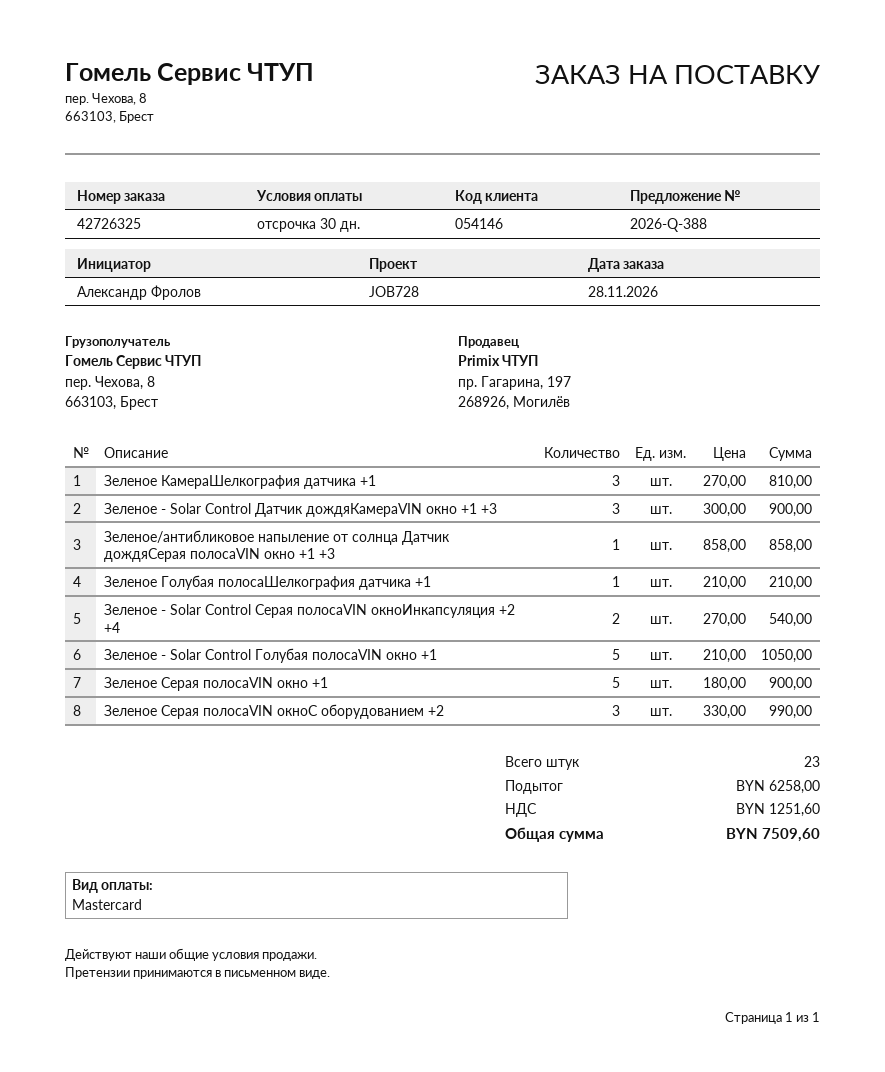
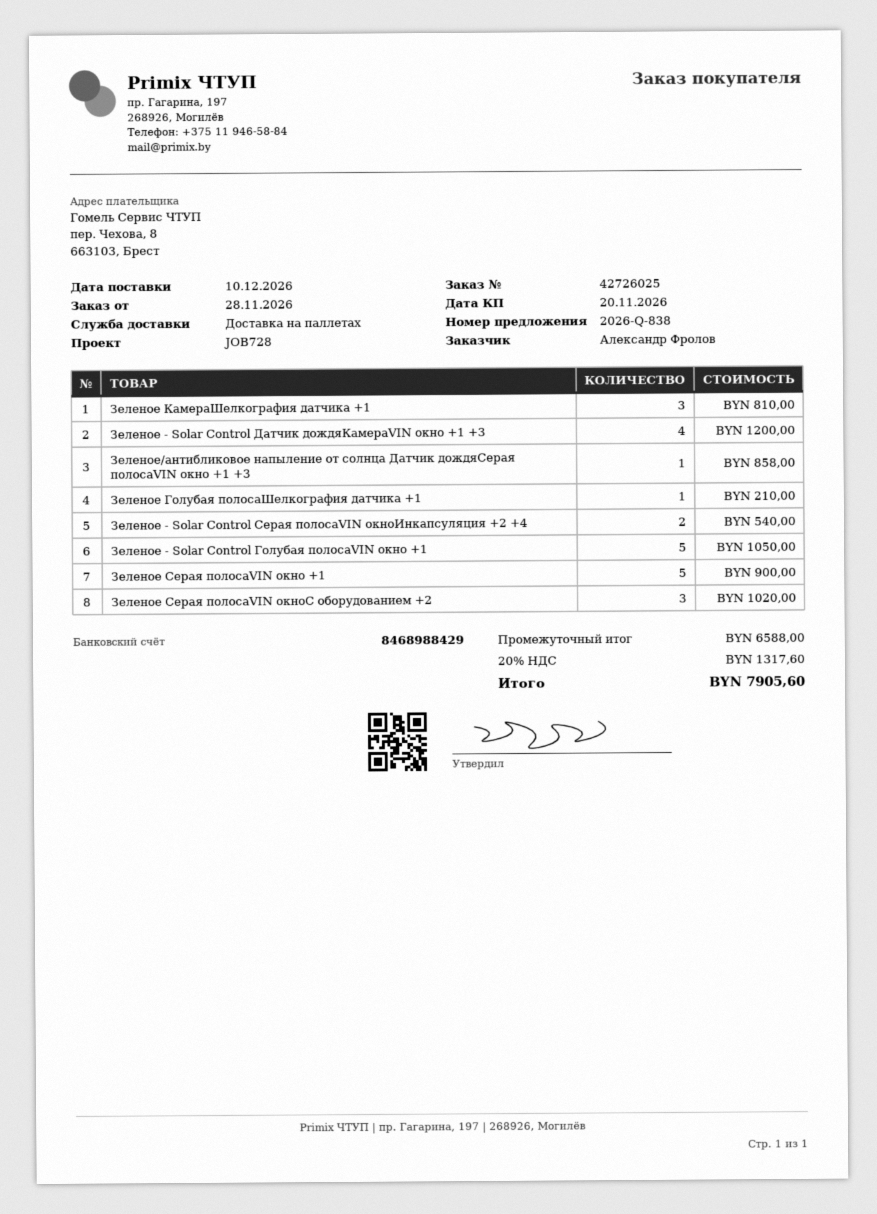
quote number: 2026-Q-388 -> 2026-Q-838
order number: 42726325 -> 42726025
Зеленое - Solar Control Датчик дождяКамераVIN окно +1 +3: 3 for 900.00 -> 4 for 1200.00
Зеленое Серая полосаVIN окноС оборудованием +2: 3 for 990.00 -> 3 for 1020.00
subtotal: 6258.00 -> 6588.00
tax: 1251.60 -> 1317.60
total: 7509.60 -> 7905.60

